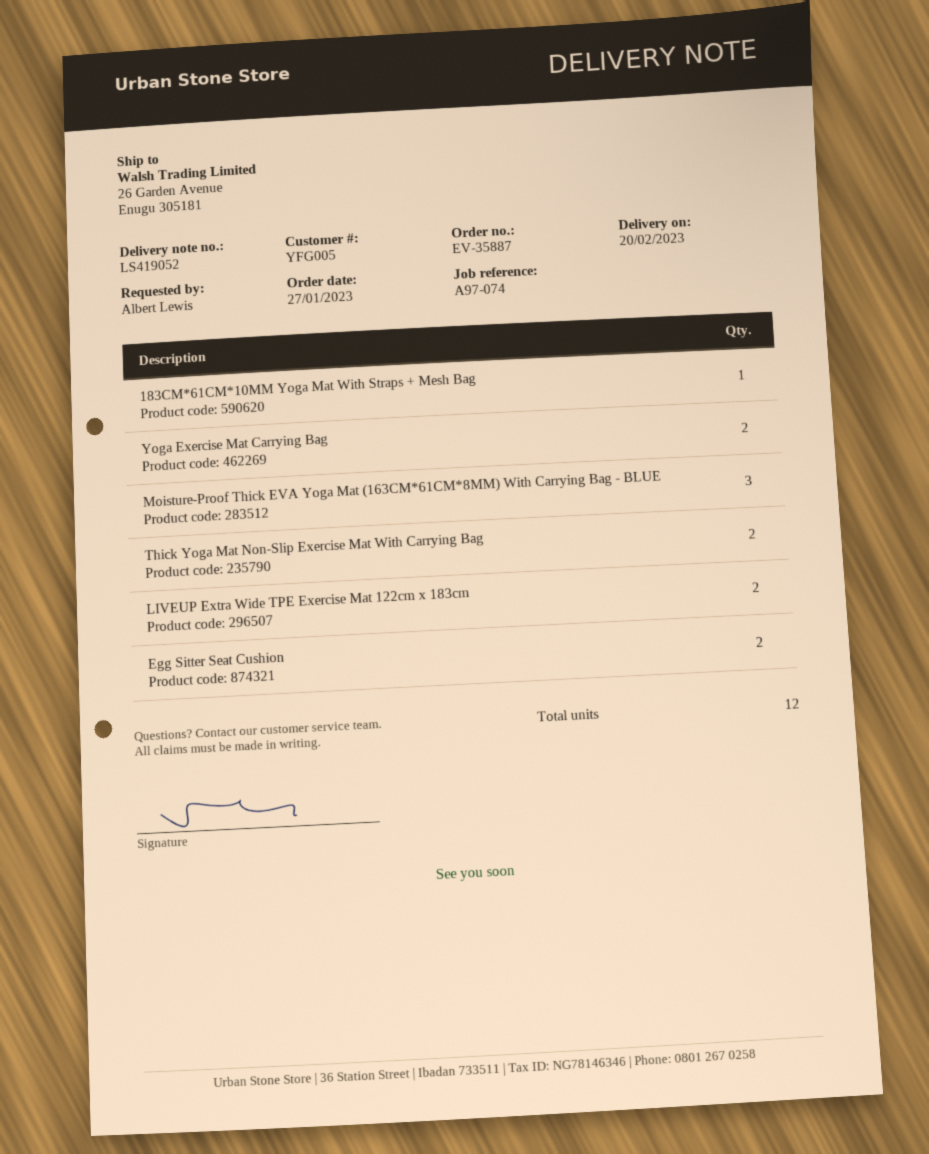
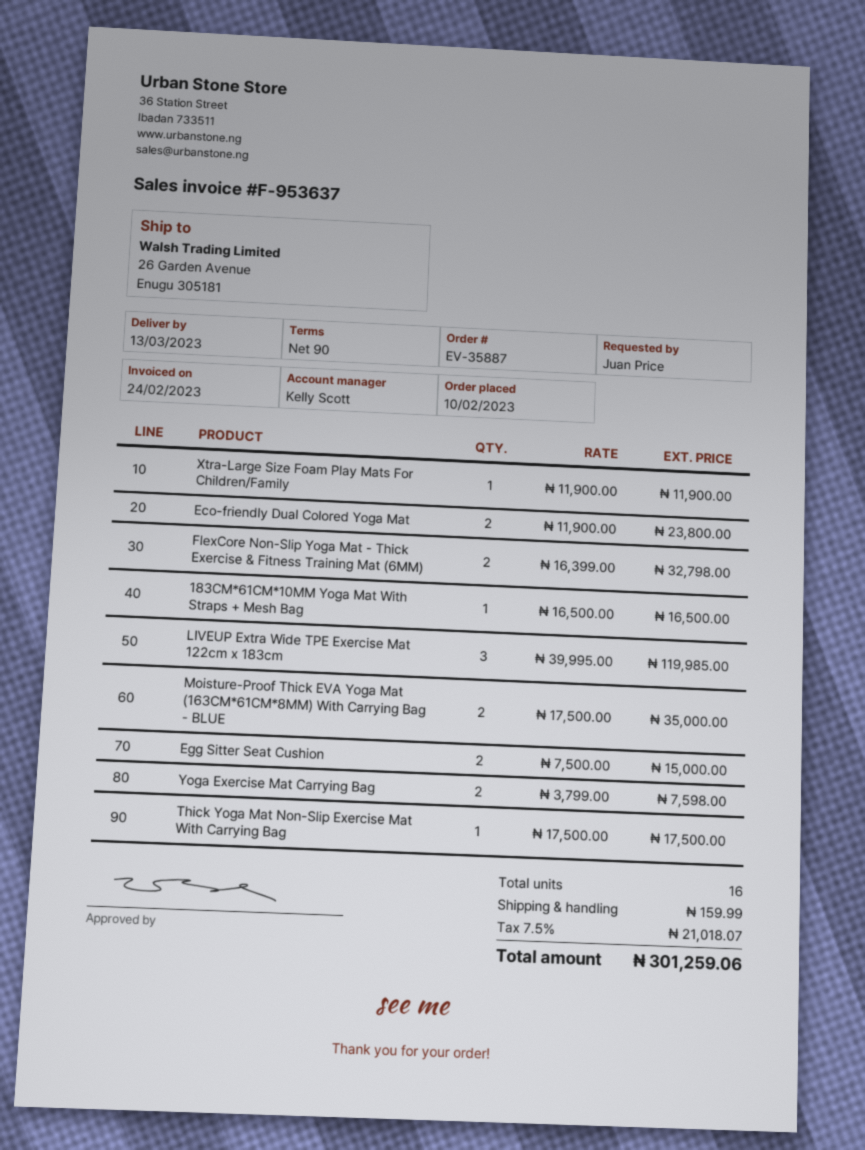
order date: 2023-01-27 -> 2023-02-10
delivery date: 2023-02-20 -> 2023-03-13
ordered by: Albert Lewis -> Juan Price
Moisture-Proof Thick EVA Yoga Mat (163CM*61CM*8MM) With Carrying Bag - BLUE: 3 -> 2
Thick Yoga Mat Non-Slip Exercise Mat With Carrying Bag: 2 -> 1
LIVEUP Extra Wide TPE Exercise Mat 122cm x 183cm: 2 -> 3
Xtra-Large Size Foam Play Mats For Children/Family: none -> 1
Eco-friendly Dual Colored Yoga Mat: none -> 2
FlexCore Non-Slip Yoga Mat - Thick Exercise & Fitness Training Mat (6MM): none -> 2
total quantity: 12 -> 16

